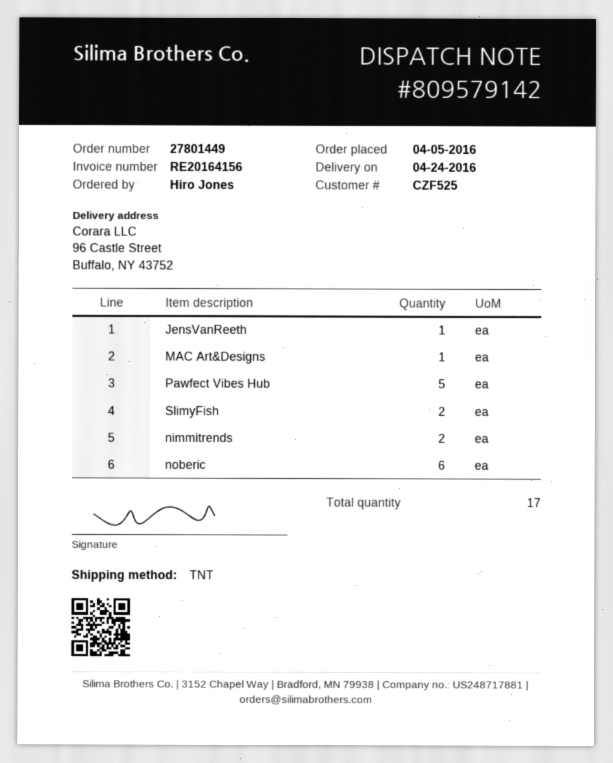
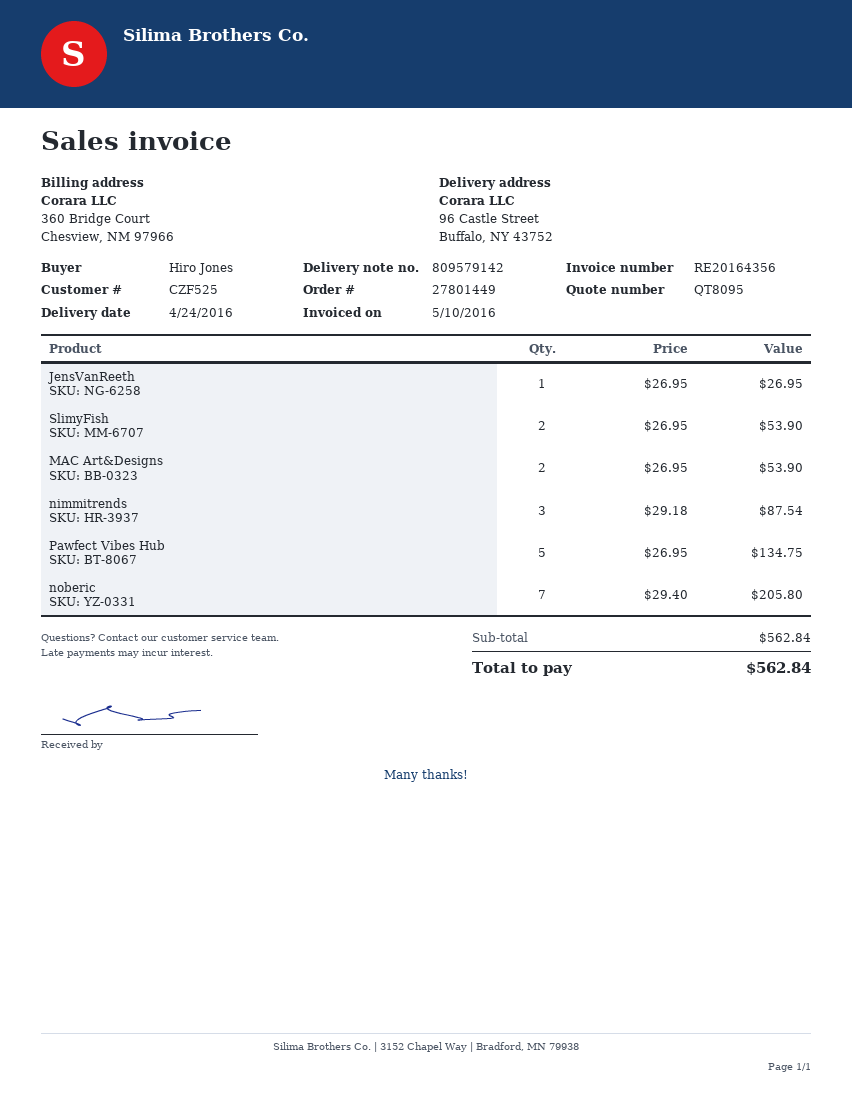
invoice number: RE20164156 -> RE20164356
MAC Art&Designs: 1 -> 2
nimmitrends: 2 -> 3
noberic: 6 -> 7

